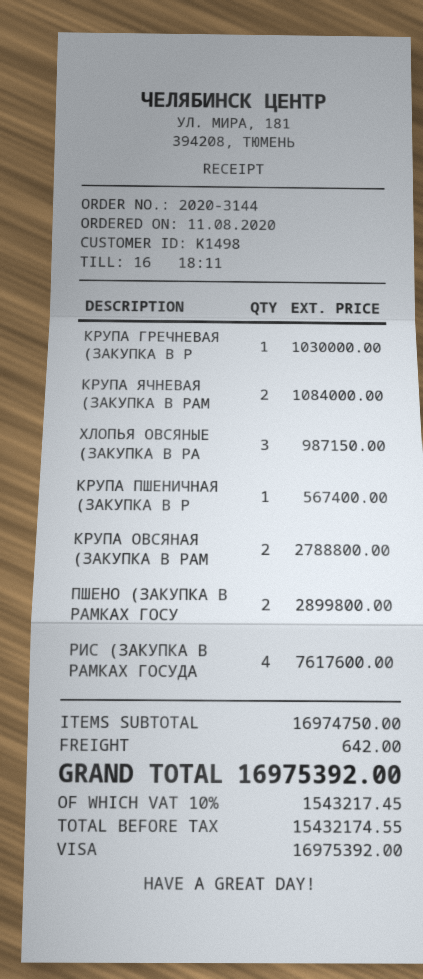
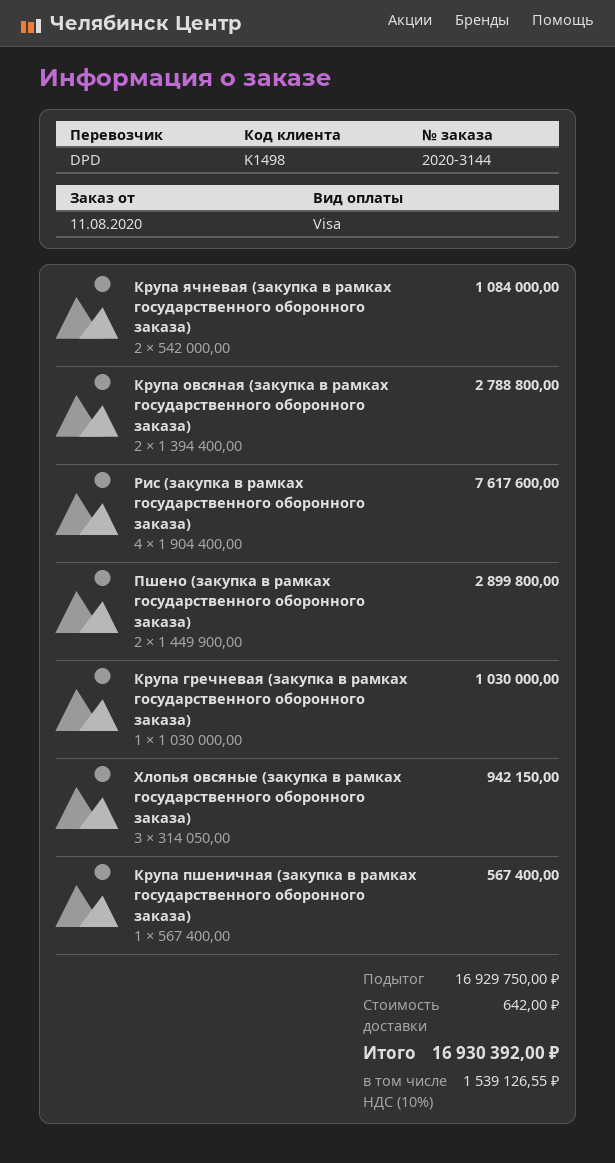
ХЛОПЬЯ ОВСЯНЫЕ (ЗАКУПКА В РА: 3 for 987150.00 -> 3 for 942150.00
subtotal: 16974750.00 -> 16929750.00
tax: 10% = 1543217.45 -> 10% = 1539126.55
total: 16975392.00 -> 16930392.00

